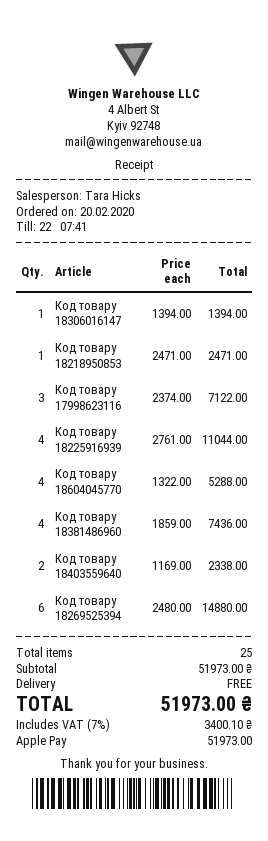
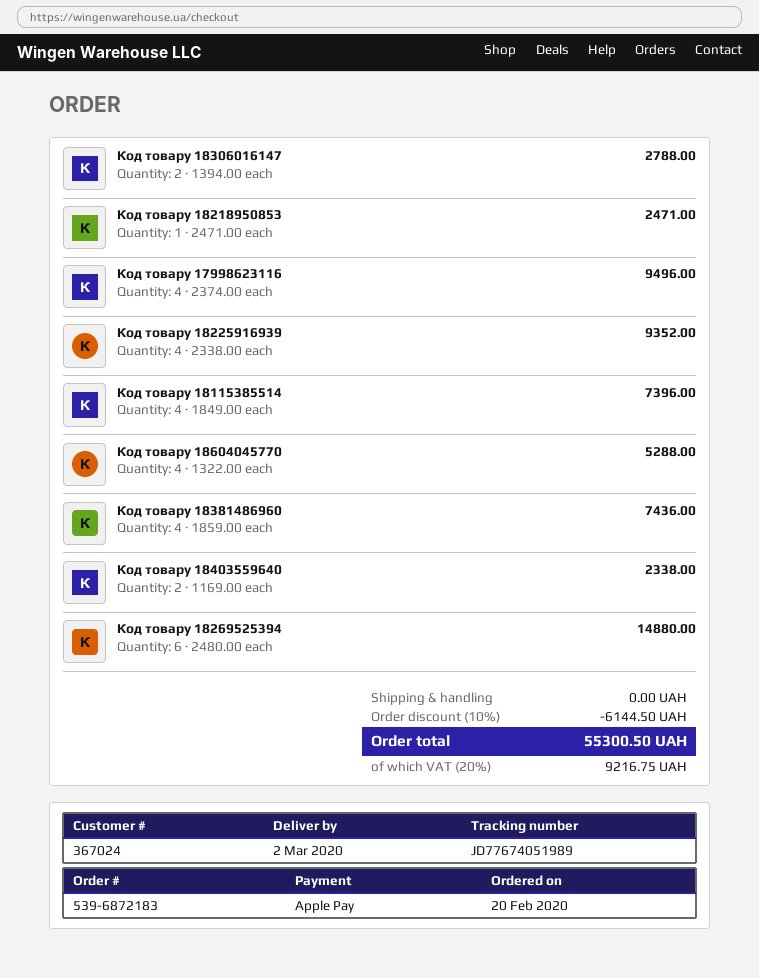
Код товару 18306016147: 1 x 1394.00 = 1394.00 -> 2 x 1394.00 = 2788.00
Код товару 17998623116: 3 x 2374.00 = 7122.00 -> 4 x 2374.00 = 9496.00
Код товару 18225916939: 4 x 2761.00 = 11044.00 -> 4 x 2338.00 = 9352.00
Код товару 18115385514: none -> 4 x 1849.00 = 7396.00
discount: none -> 10% = 6144.50
tax: 7% = 3400.10 -> 20% = 9216.75
total: 51973.00 -> 55300.50

